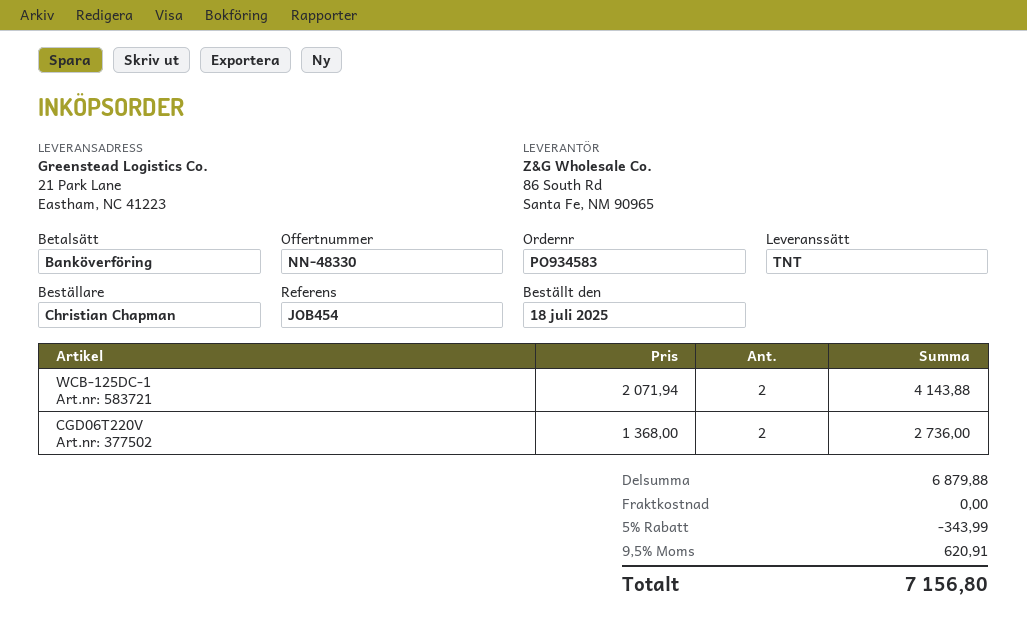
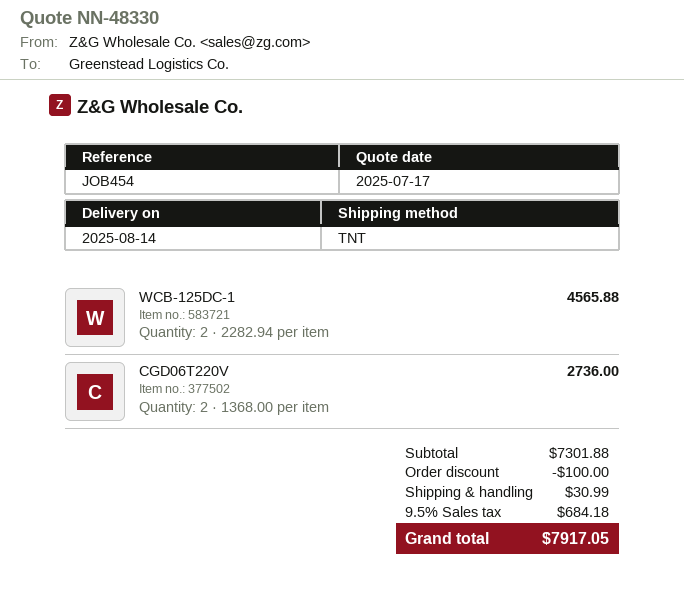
WCB-125DC-1: 2 x 2071.94 = 4143.88 -> 2 x 2282.94 = 4565.88
subtotal: 6879.88 -> 7301.88
discount: 343.99 -> 100.00
shipping: 0.00 -> 30.99
tax: 9.5% = 620.91 -> 9.5% = 684.18
total: 7156.80 -> 7917.05

